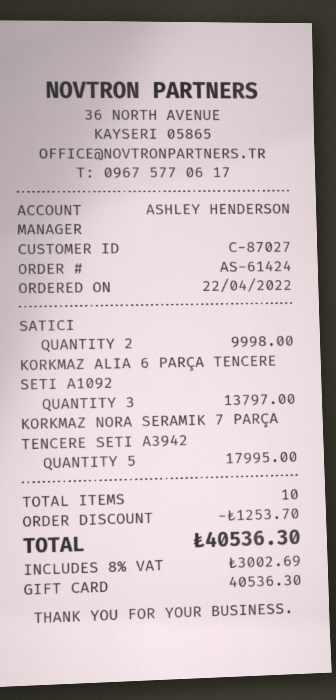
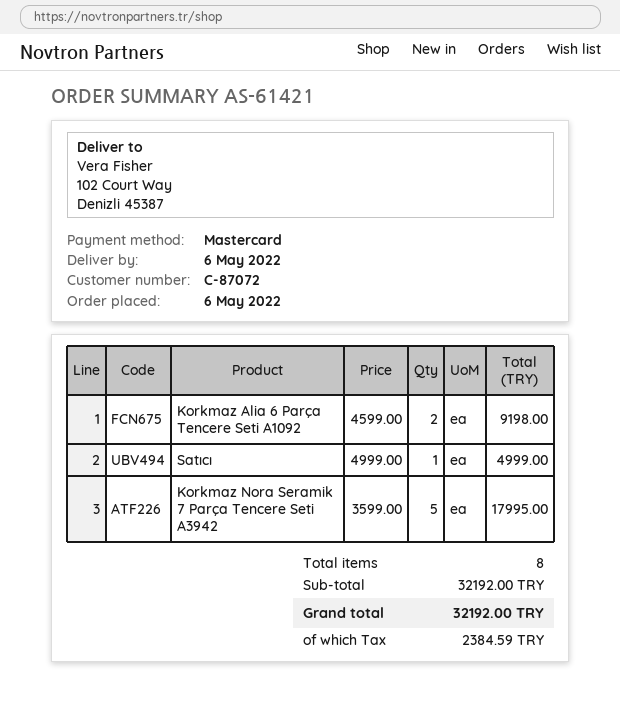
order number: AS-61424 -> AS-61421
order date: 2022-04-22 -> 2022-05-06
customer number: C-87027 -> C-87072
payment method: gift card -> Mastercard
SATICI: 2 for 9998.00 -> 1 for 4999.00
KORKMAZ ALIA 6 PARÇA TENCERE SETI A1092: 3 for 13797.00 -> 2 for 9198.00
total quantity: 10 -> 8
discount: 1253.70 -> none
tax: 3002.69 -> 2384.59
total: 40536.30 -> 32192.00

